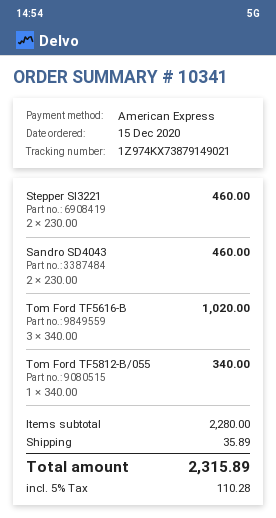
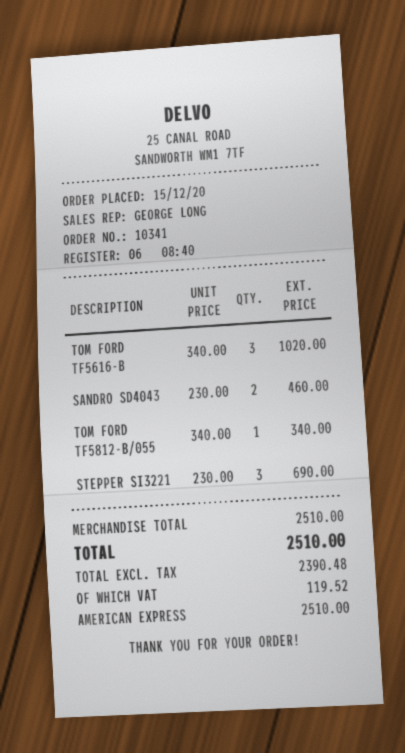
Stepper SI3221: 2 x 230.00 = 460.00 -> 3 x 230.00 = 690.00
subtotal: 2280.00 -> 2510.00
shipping: 35.89 -> none
tax: 110.28 -> 119.52
total: 2315.89 -> 2510.00

